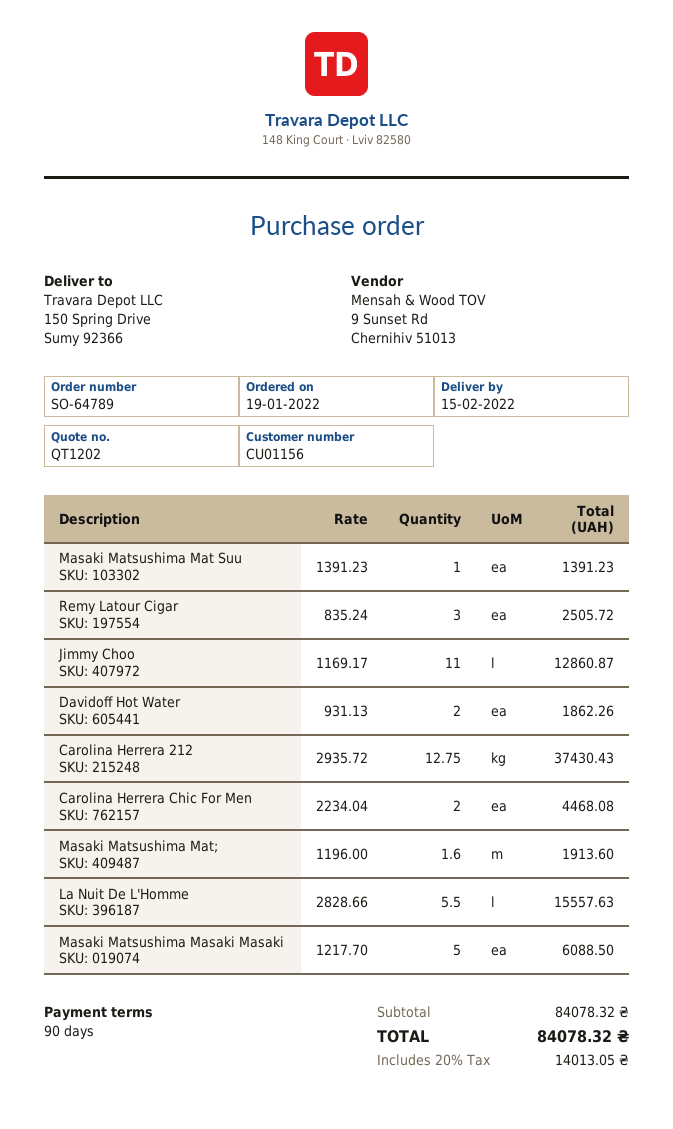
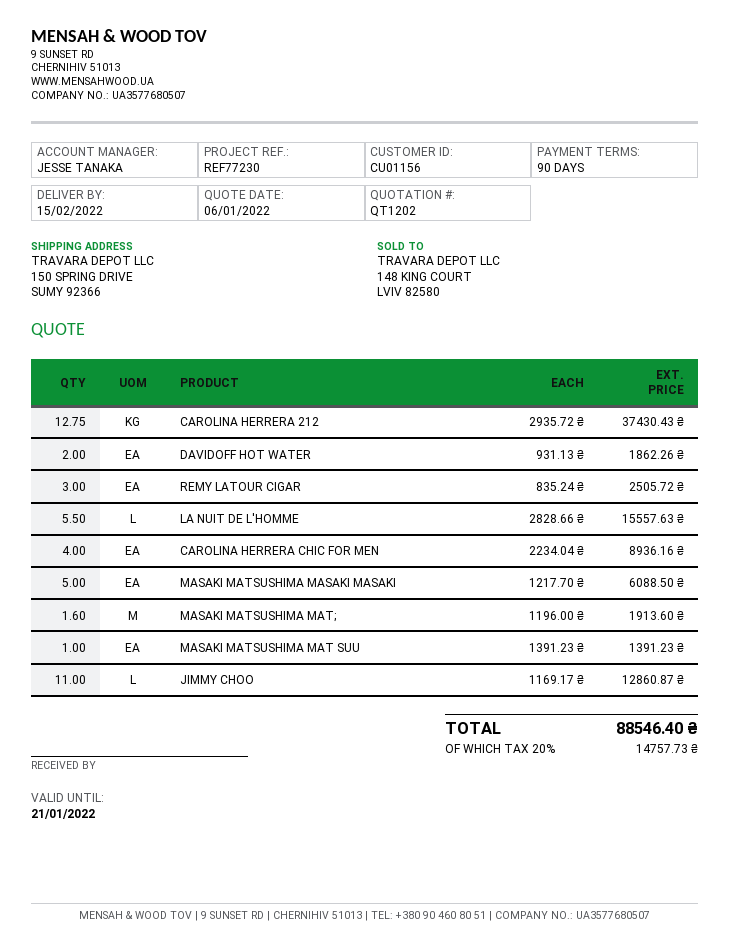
Carolina Herrera Chic For Men: 2 x 2234.04 = 4468.08 -> 4 x 2234.04 = 8936.16
tax: 20% = 14013.05 -> 20% = 14757.73
total: 84078.32 -> 88546.40

